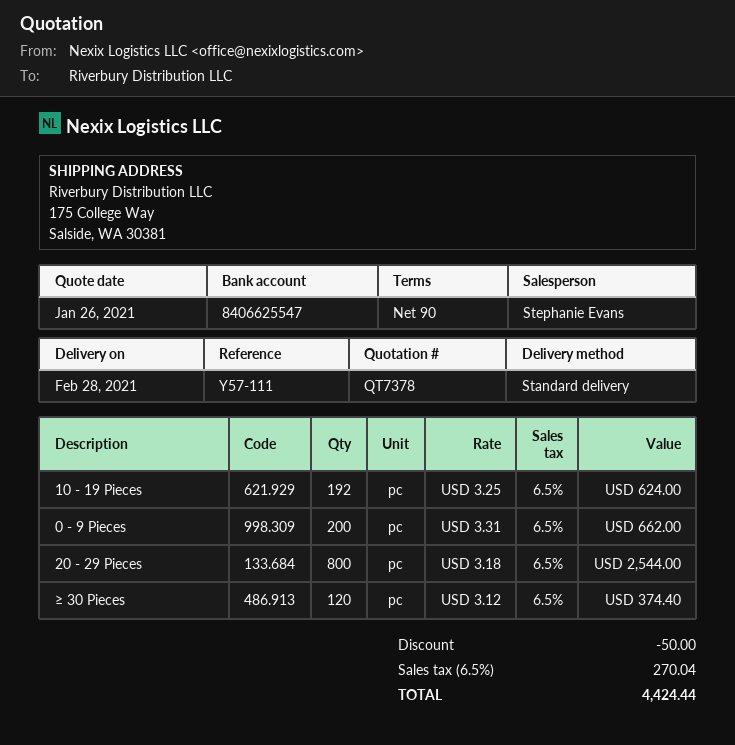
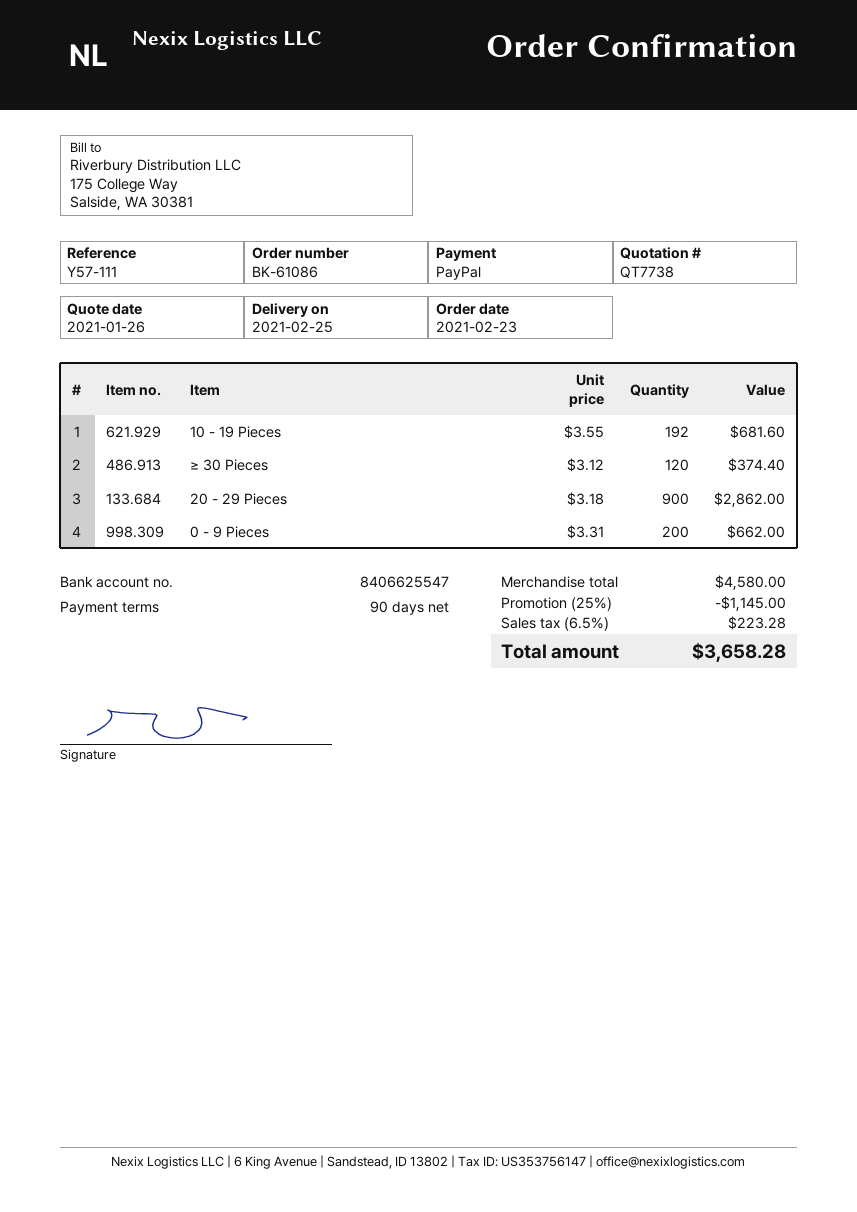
quote number: QT7378 -> QT7738
delivery date: 2021-02-28 -> 2021-02-25
10 - 19 Pieces: 192 x 3.25 = 624.00 -> 192 x 3.55 = 681.60
20 - 29 Pieces: 800 x 3.18 = 2544.00 -> 900 x 3.18 = 2862.00
discount: 50.00 -> 1145.00
tax: 6.5% = 270.04 -> 6.5% = 223.28
total: 4424.44 -> 3658.28

